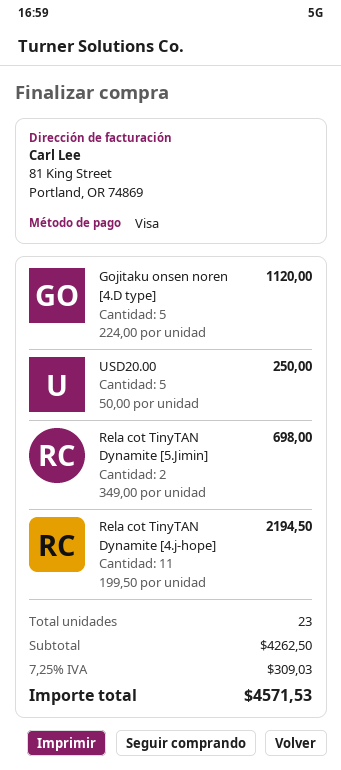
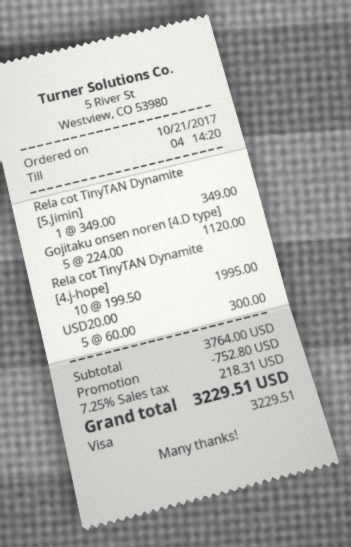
USD20.00: 5 x 50.00 = 250.00 -> 5 x 60.00 = 300.00
Rela cot TinyTAN Dynamite [5.Jimin]: 2 x 349.00 = 698.00 -> 1 x 349.00 = 349.00
Rela cot TinyTAN Dynamite [4.j-hope]: 11 x 199.50 = 2194.50 -> 10 x 199.50 = 1995.00
subtotal: 4262.50 -> 3764.00
discount: none -> 752.80
tax: 7.25% = 309.03 -> 7.25% = 218.31
total: 4571.53 -> 3229.51

